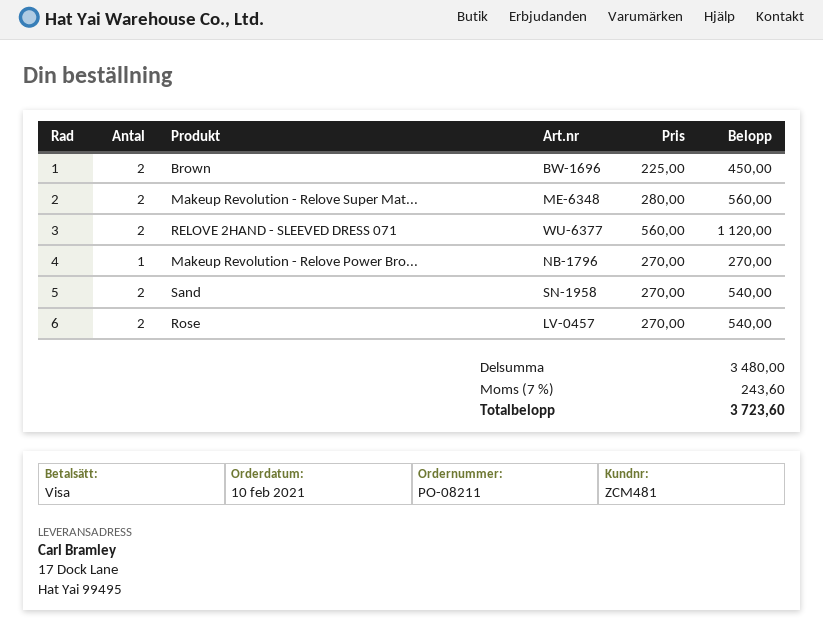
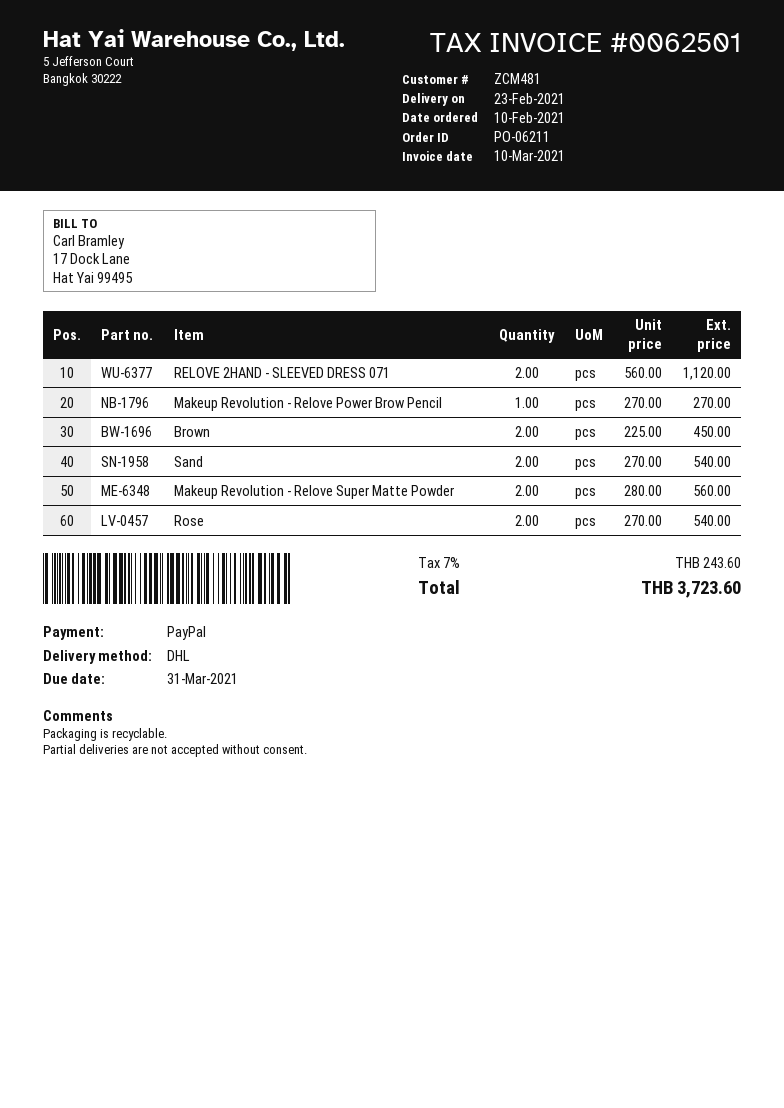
order number: PO-08211 -> PO-06211
payment method: Visa -> PayPal

